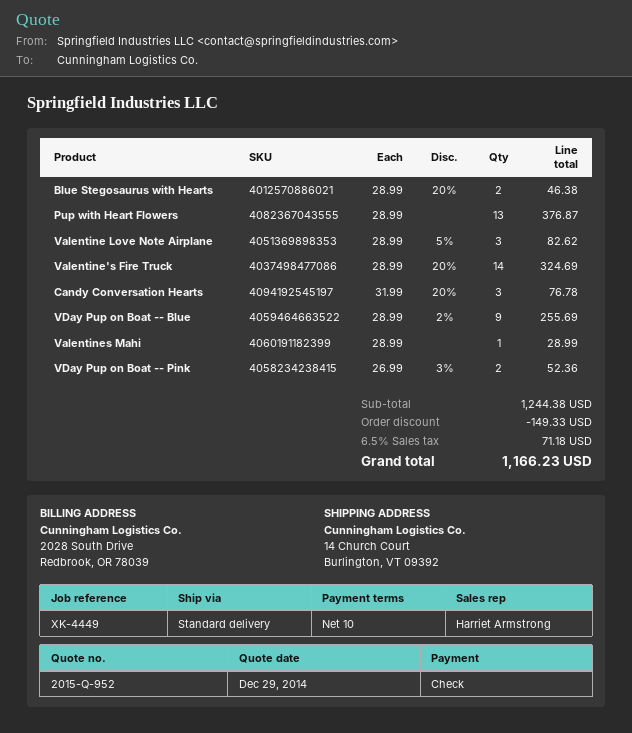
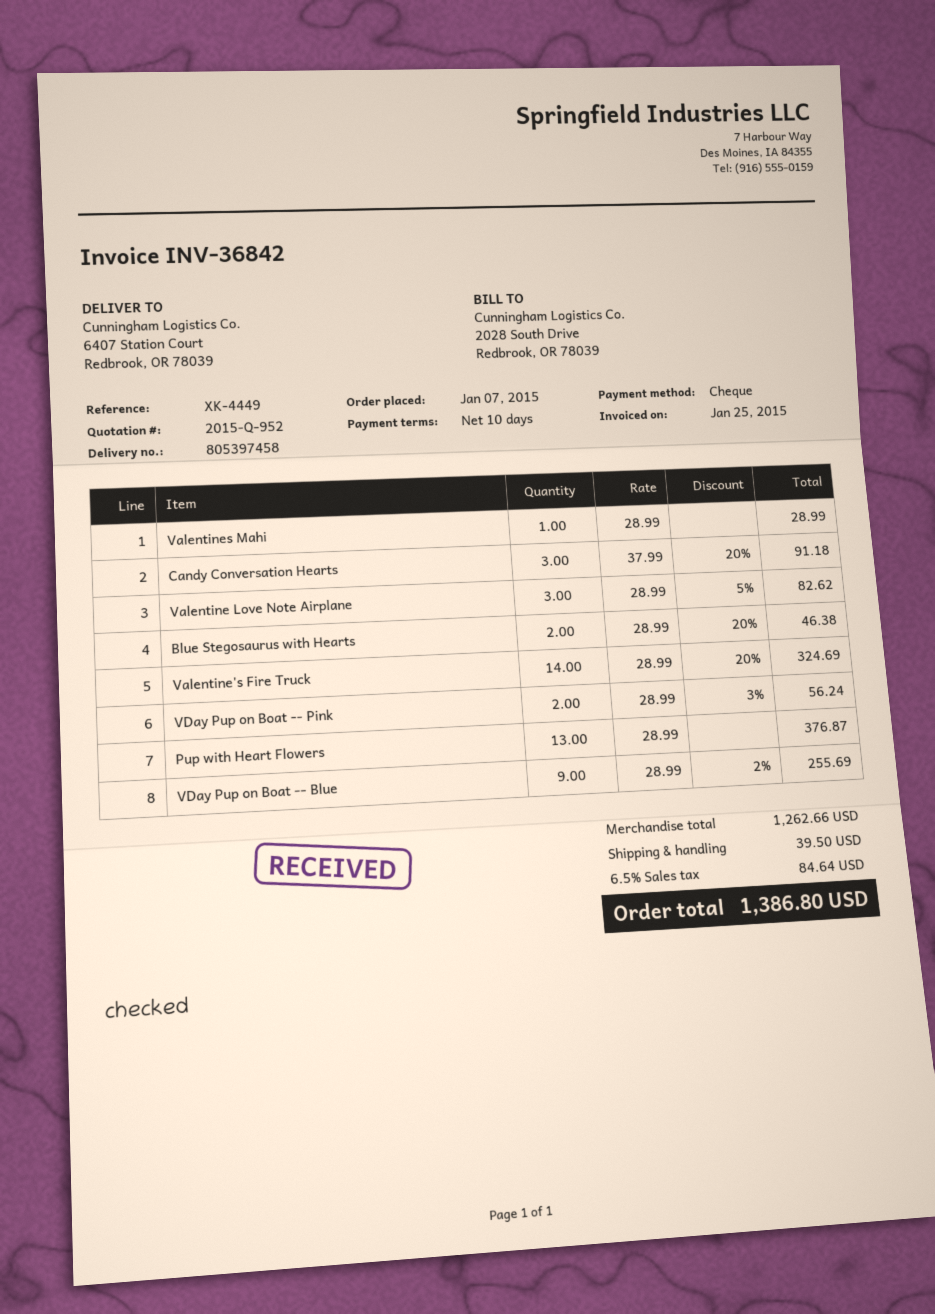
ship to: 14 Church Court, Burlington, VT 09392 -> 6407 Station Court, Redbrook, OR 78039
Candy Conversation Hearts: 3 x 31.99 - 20% = 76.78 -> 3 x 37.99 - 20% = 91.18
VDay Pup on Boat -- Pink: 2 x 26.99 - 3% = 52.36 -> 2 x 28.99 - 3% = 56.24
subtotal: 1244.38 -> 1262.66
discount: 149.33 -> none
shipping: none -> 39.50
tax: 6.5% = 71.18 -> 6.5% = 84.64
total: 1166.23 -> 1386.80

